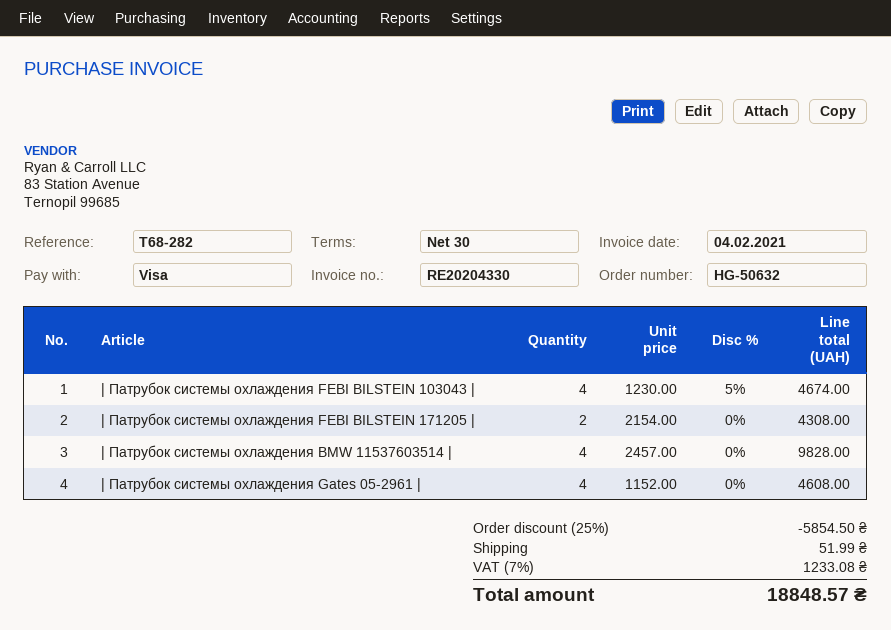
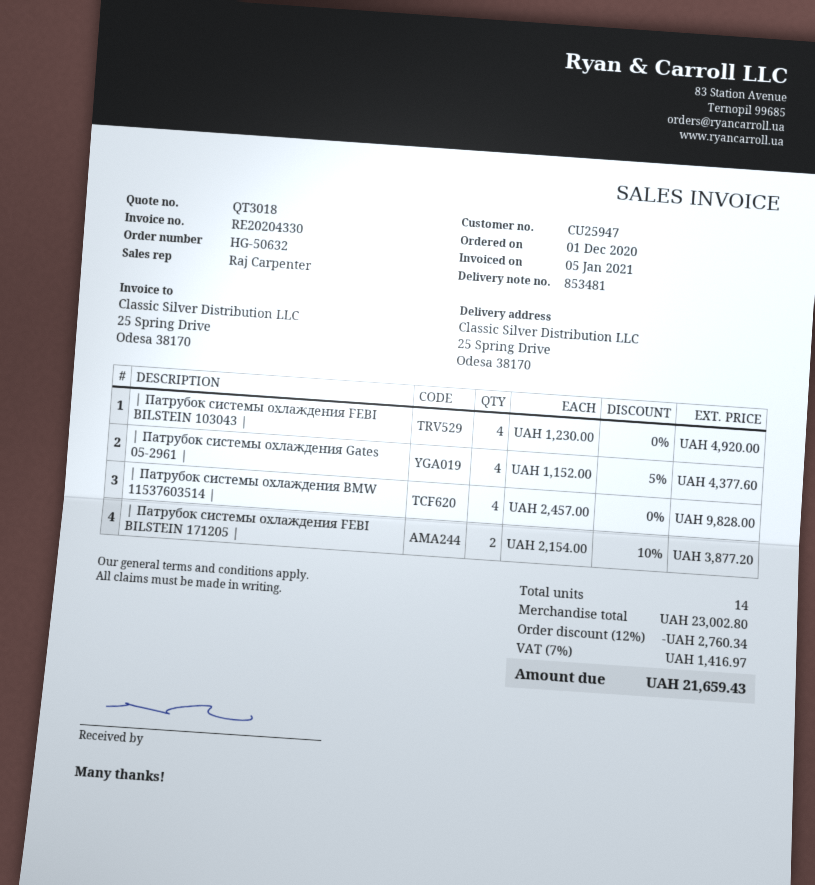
invoice date: 2021-02-04 -> 2021-01-05
| Патрубок системы охлаждения FEBI BILSTEIN 103043 |: 4 x 1230.00 - 5% = 4674.00 -> 4 x 1230.00 = 4920.00
| Патрубок системы охлаждения FEBI BILSTEIN 171205 |: 2 x 2154.00 = 4308.00 -> 2 x 2154.00 - 10% = 3877.20
| Патрубок системы охлаждения Gates 05-2961 |: 4 x 1152.00 = 4608.00 -> 4 x 1152.00 - 5% = 4377.60
discount: 25% = 5854.50 -> 12% = 2760.34
shipping: 51.99 -> none
tax: 7% = 1233.08 -> 7% = 1416.97
total: 18848.57 -> 21659.43

